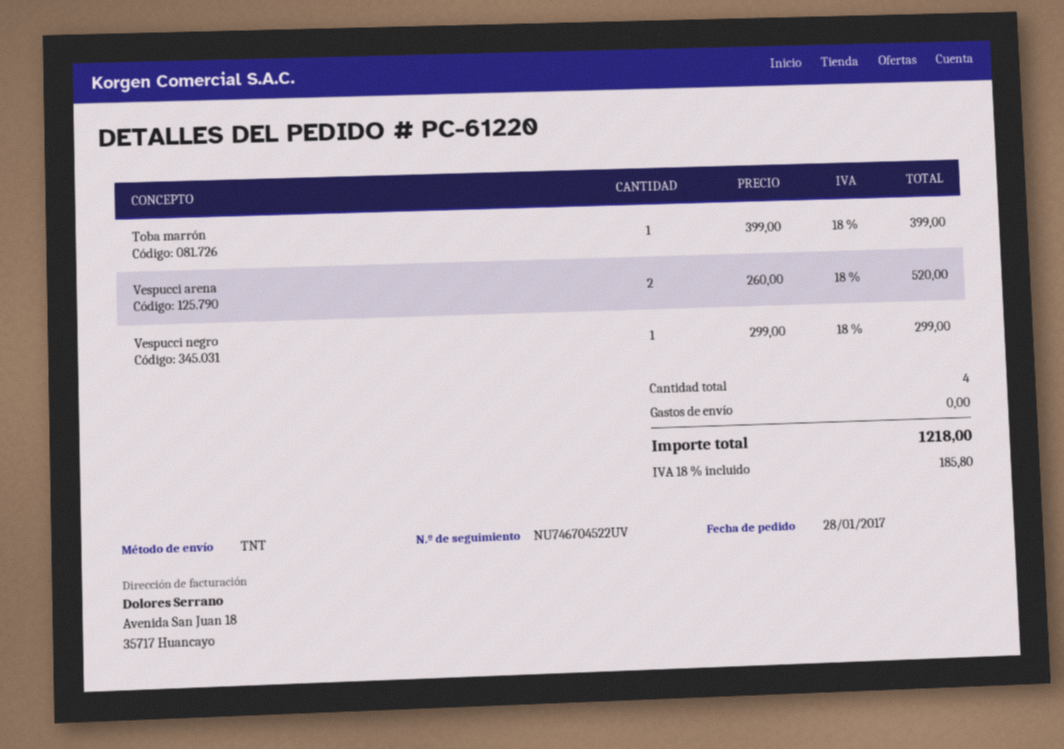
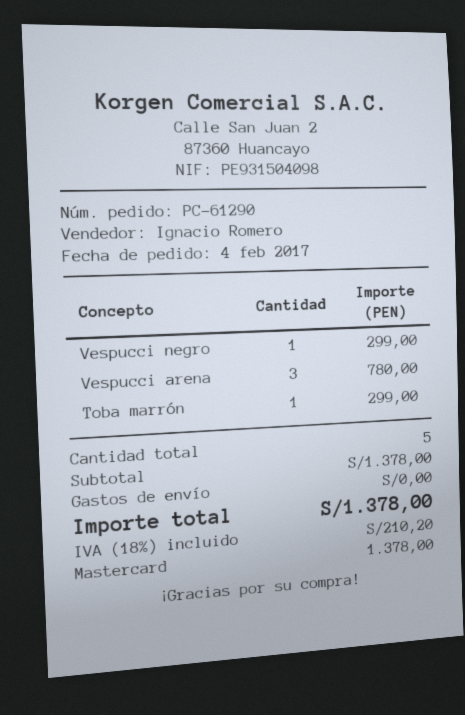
order number: PC-61220 -> PC-61290
order date: 2017-01-28 -> 2017-02-04
Toba marrón: 1 for 399.00 -> 1 for 299.00
Vespucci arena: 2 for 520.00 -> 3 for 780.00
total quantity: 4 -> 5
tax: 18% = 185.80 -> 18% = 210.20
total: 1218.00 -> 1378.00

